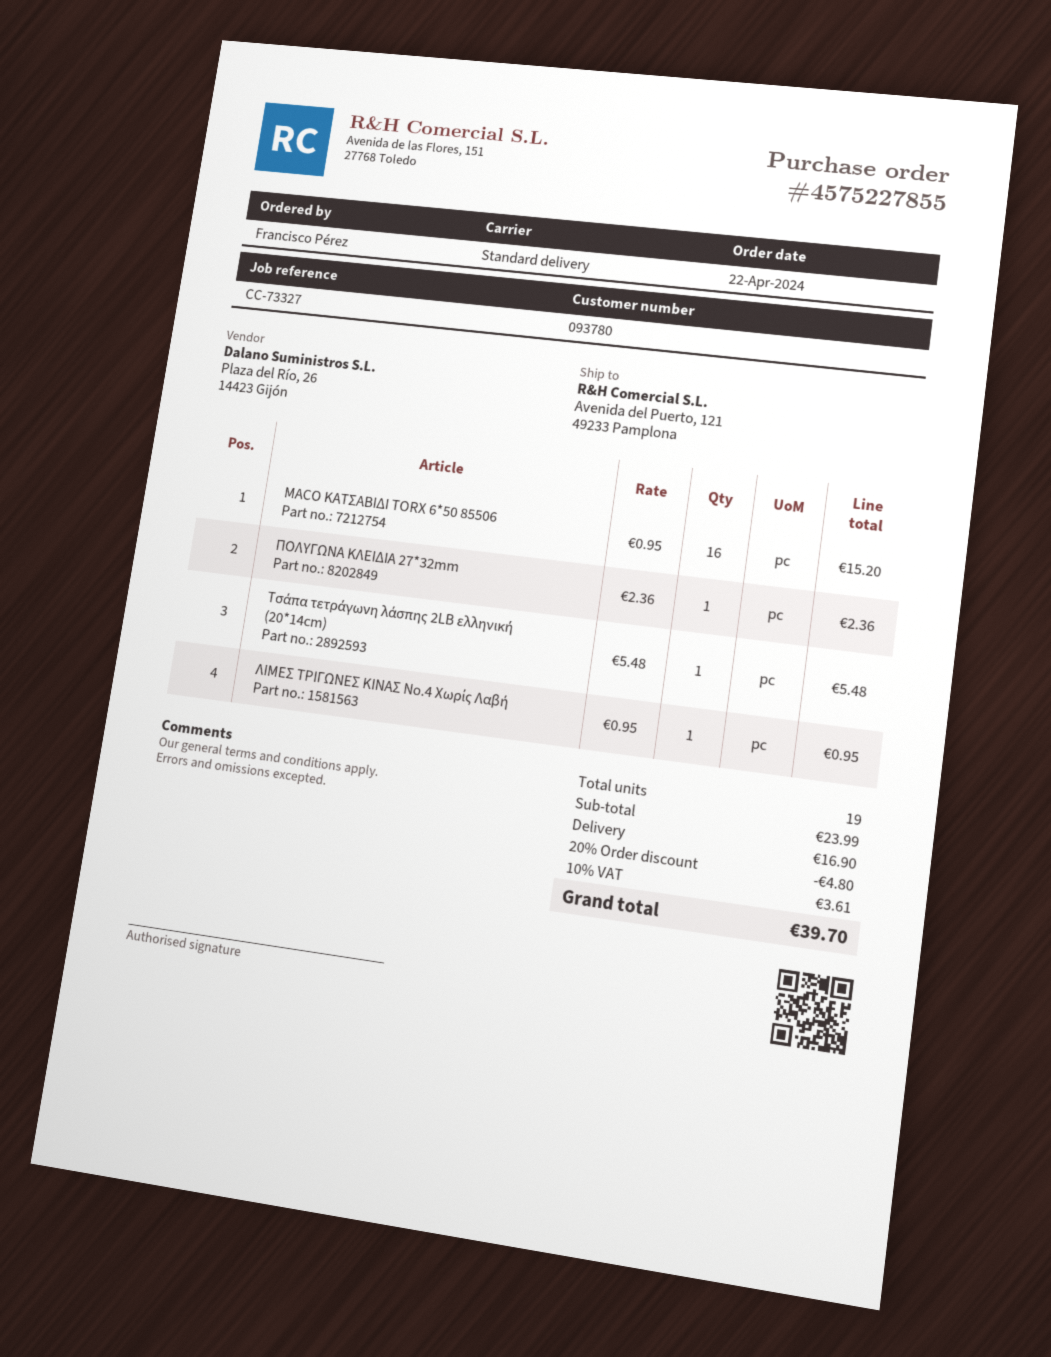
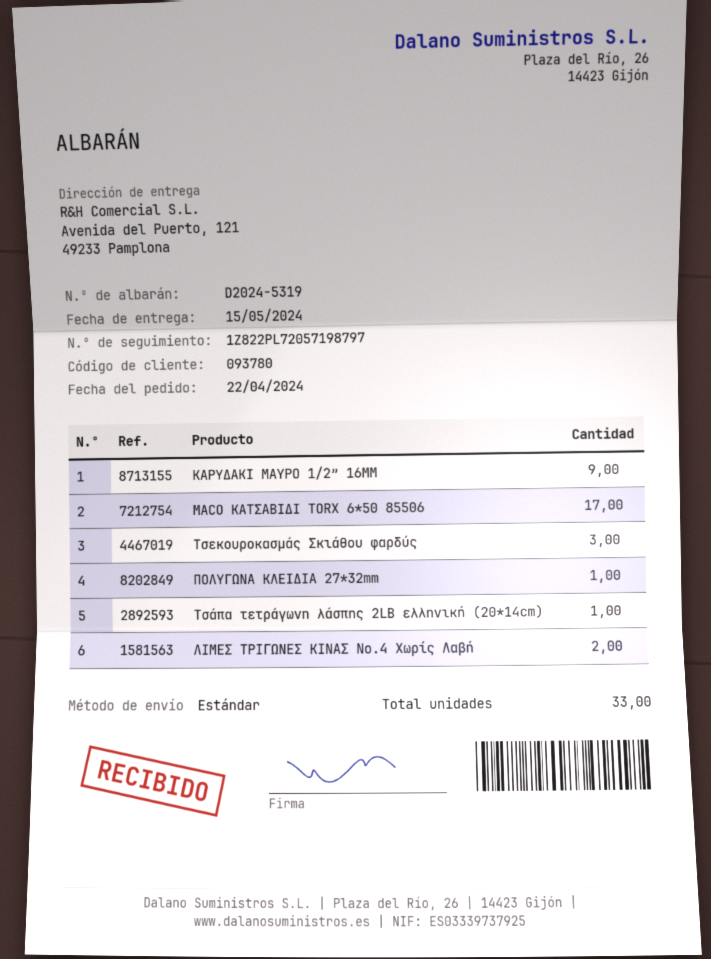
MACO ΚΑΤΣΑΒΙΔΙ ΤΟRΧ 6*50 85506: 16 -> 17
ΛΙΜΕΣ ΤΡΙΓΩΝΕΣ ΚΙΝΑΣ Νο.4 Χωρίς Λαβή: 1 -> 2
ΚΑΡΥΔΑΚΙ ΜΑΥΡΟ 1/2” 16ΜΜ: none -> 9
Τσεκουροκασμάς Σκιάθου φαρδύς: none -> 3
total quantity: 19 -> 33

